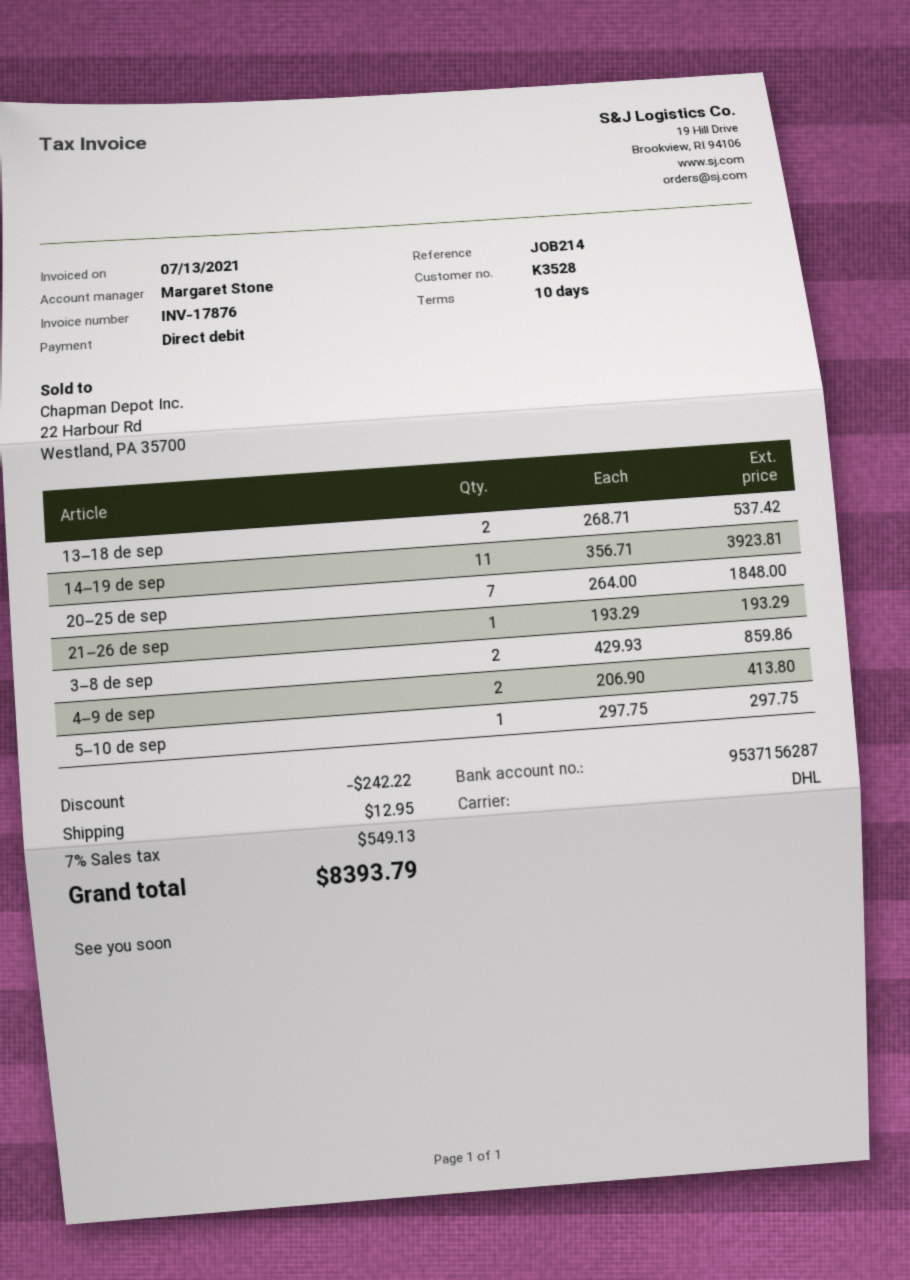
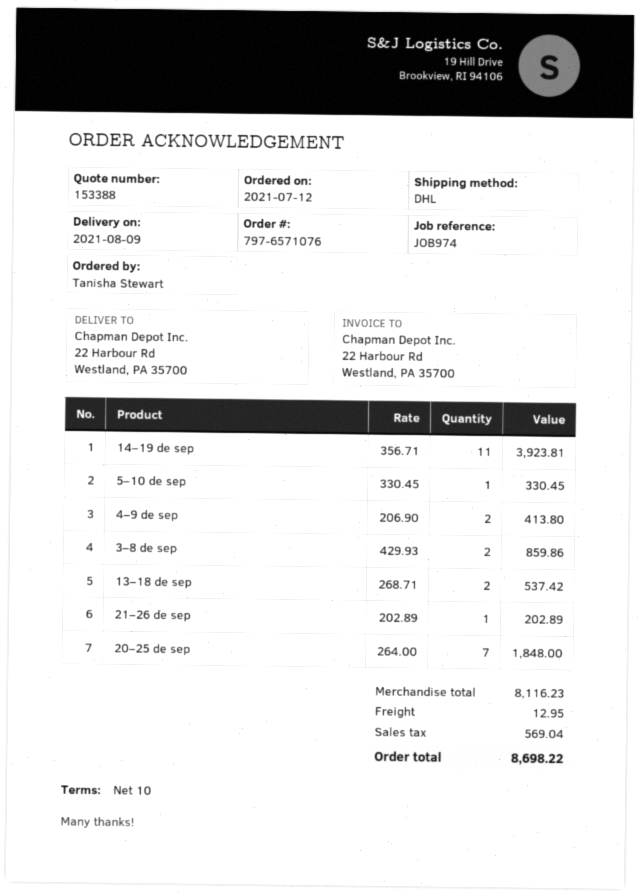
reference: JOB214 -> JOB974
21–26 de sep: 1 x 193.29 = 193.29 -> 1 x 202.89 = 202.89
5–10 de sep: 1 x 297.75 = 297.75 -> 1 x 330.45 = 330.45
discount: 242.22 -> none
tax: 549.13 -> 569.04
total: 8393.79 -> 8698.22

